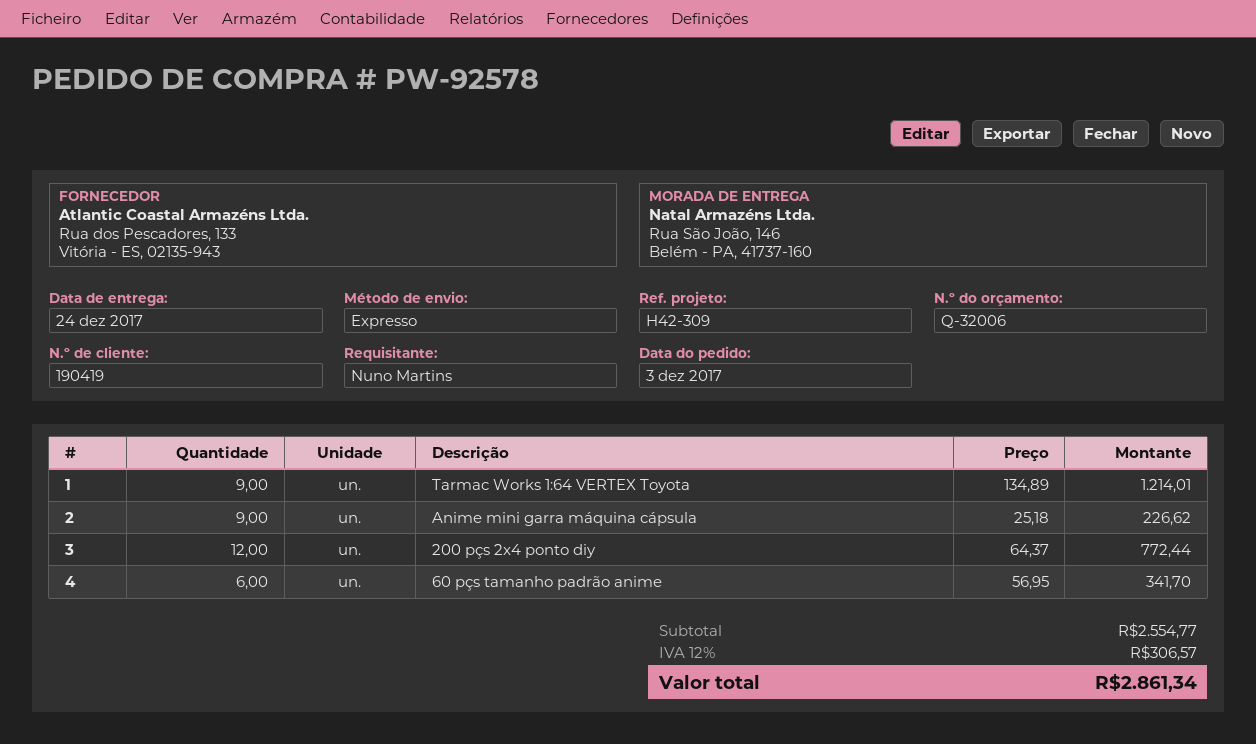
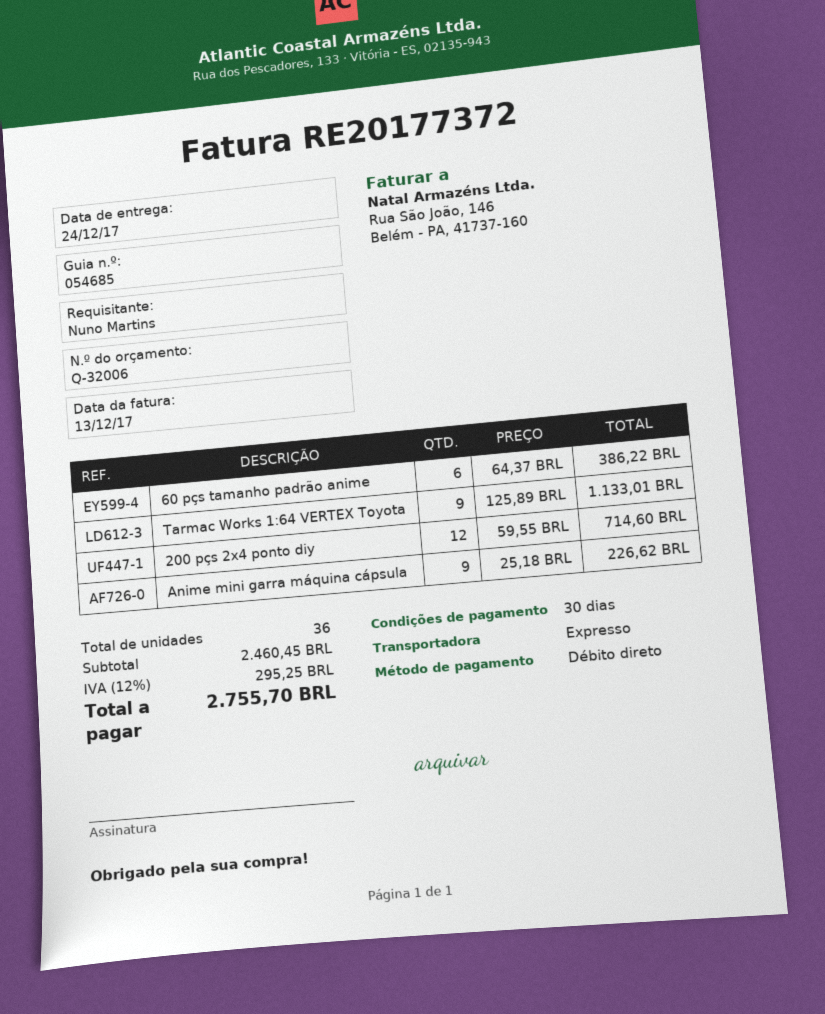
Tarmac Works 1:64 VERTEX Toyota: 9 x 134.89 = 1214.01 -> 9 x 125.89 = 1133.01
200 pçs 2x4 ponto diy: 12 x 64.37 = 772.44 -> 12 x 59.55 = 714.60
60 pçs tamanho padrão anime: 6 x 56.95 = 341.70 -> 6 x 64.37 = 386.22
subtotal: 2554.77 -> 2460.45
tax: 12% = 306.57 -> 12% = 295.25
total: 2861.34 -> 2755.70

